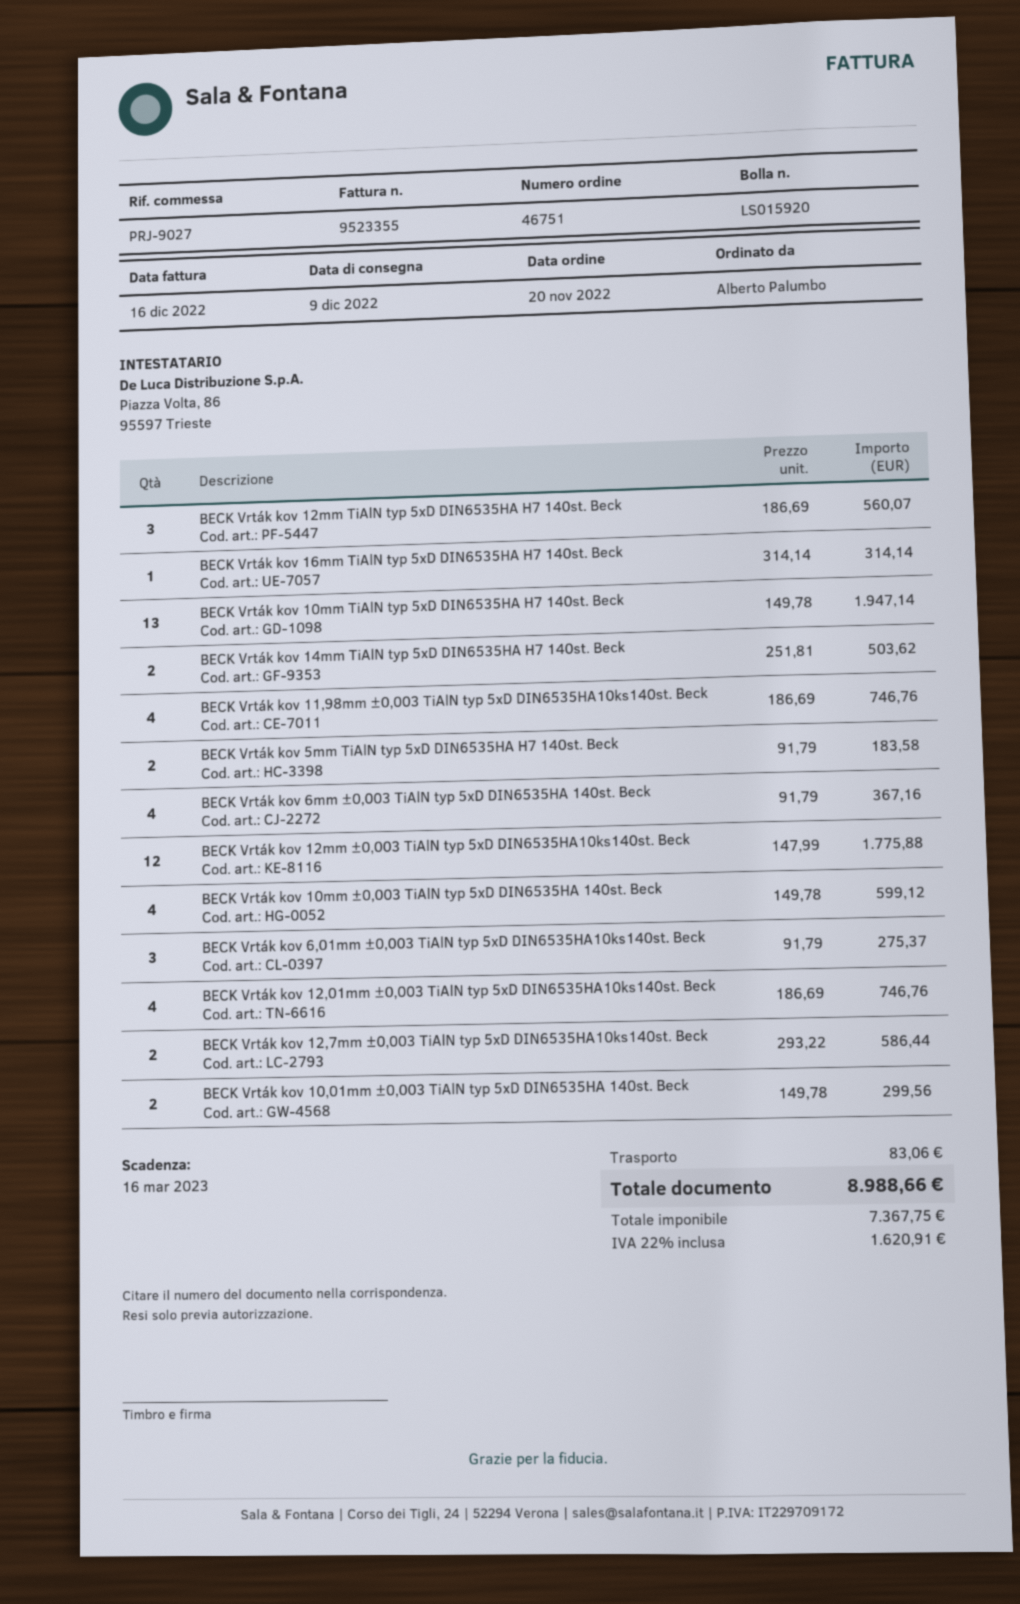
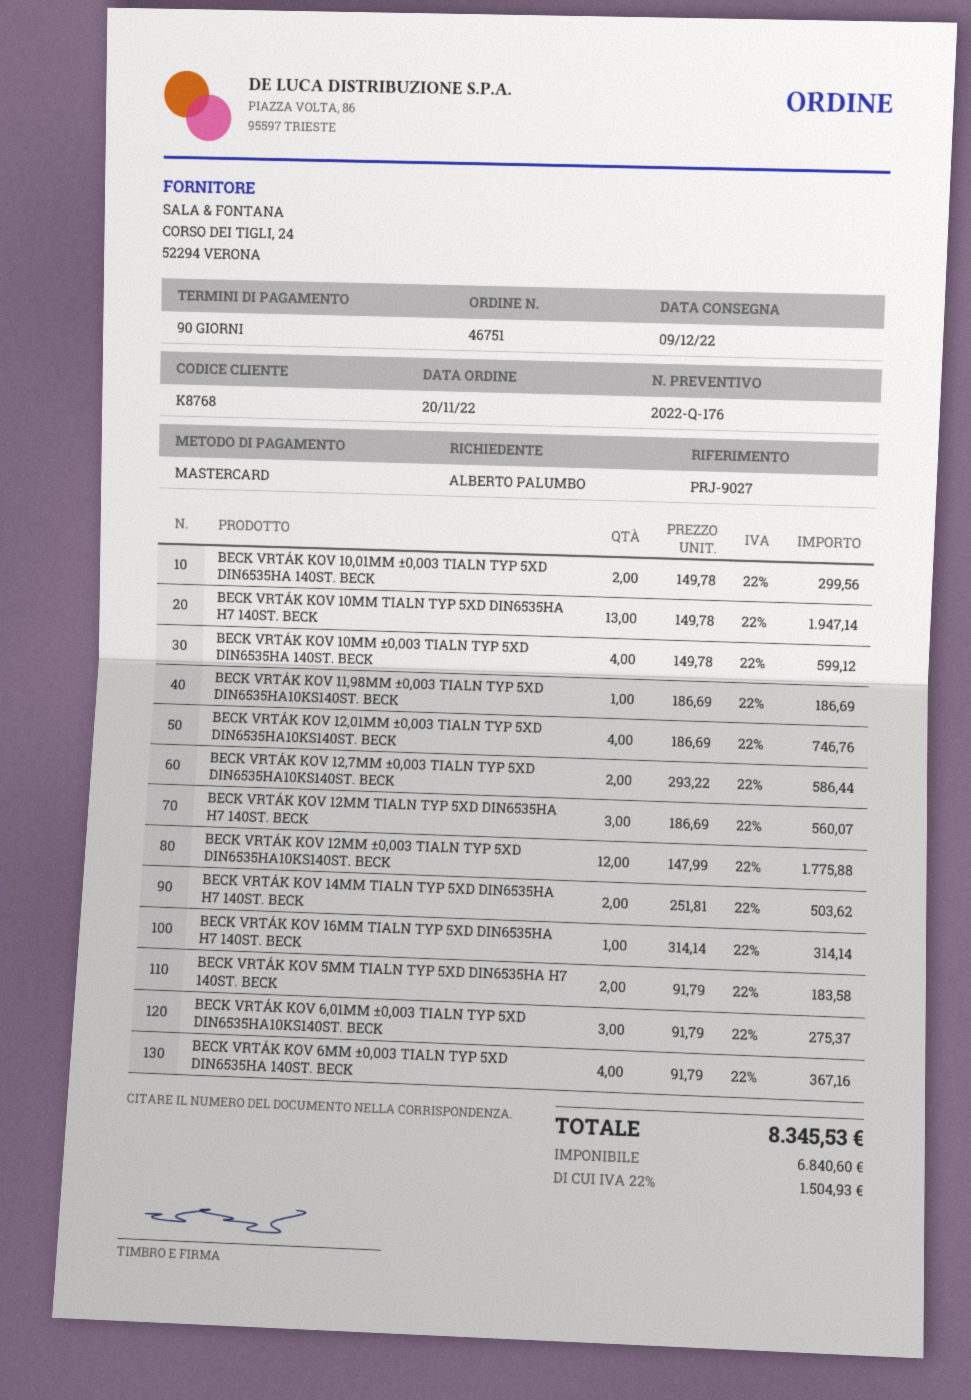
BECK Vrták kov 11,98mm ±0,003 TiAlN typ 5xD DIN6535HA10ks140st. Beck: 4 x 186.69 = 746.76 -> 1 x 186.69 = 186.69
shipping: 83.06 -> none
net: 7367.75 -> 6840.60
tax: 22% = 1620.91 -> 22% = 1504.93
total: 8988.66 -> 8345.53

